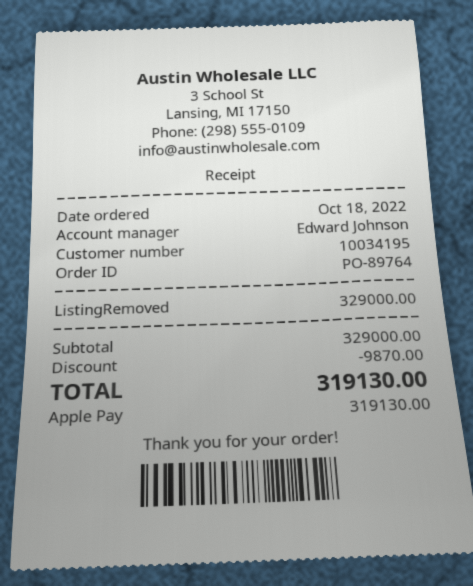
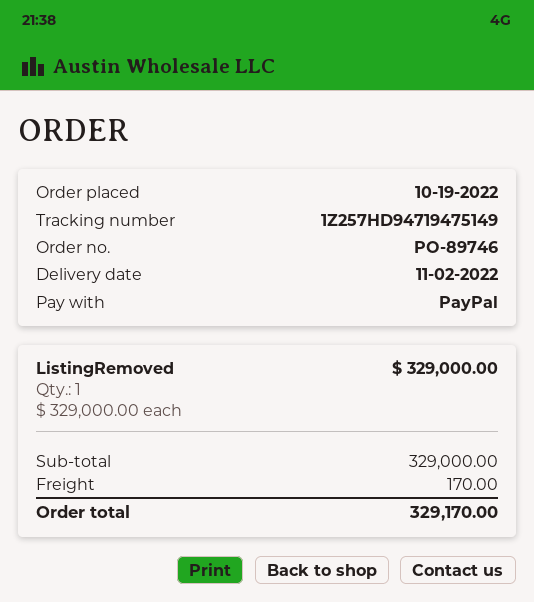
order number: PO-89764 -> PO-89746
order date: 2022-10-18 -> 2022-10-19
payment method: Apple Pay -> PayPal
discount: 9870.00 -> none
shipping: none -> 170.00
total: 319130.00 -> 329170.00

